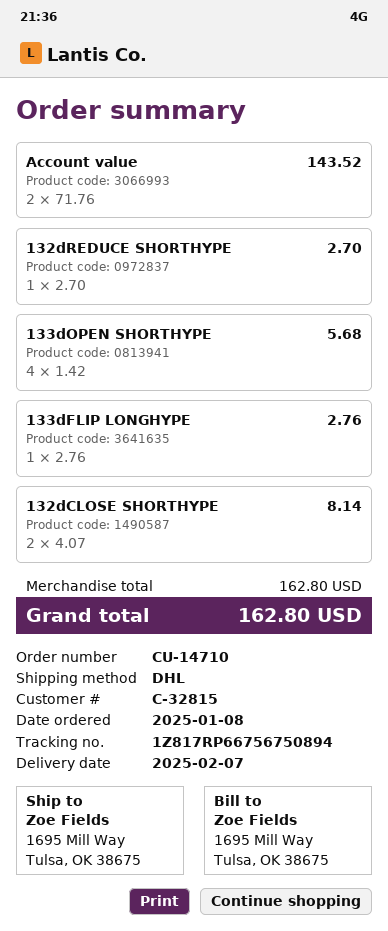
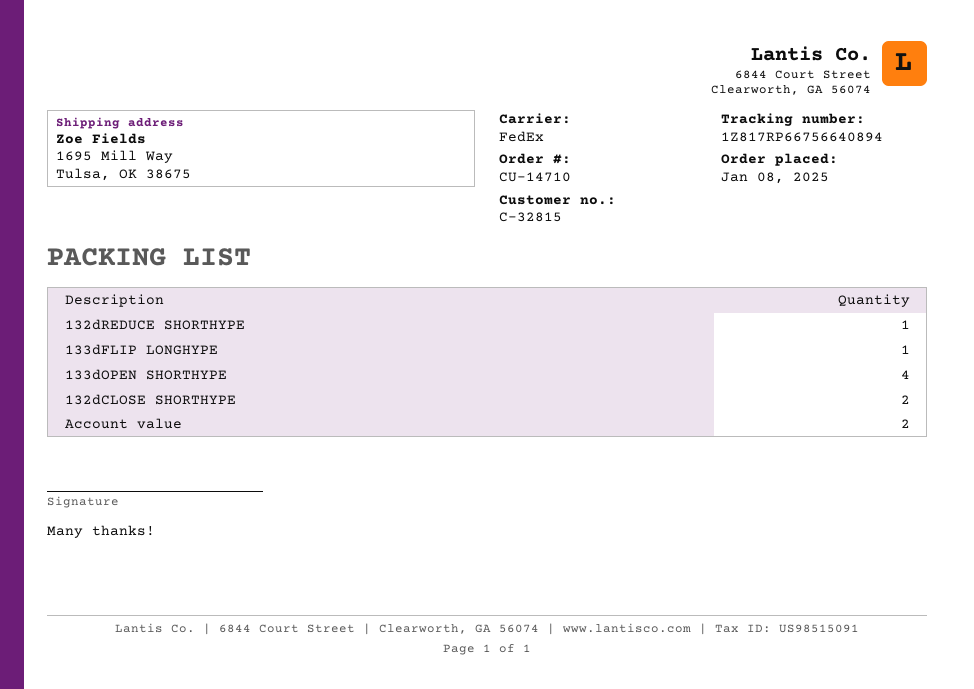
shipping method: DHL -> FedEx
tracking number: 1Z817RP66756750894 -> 1Z817RP66756640894

